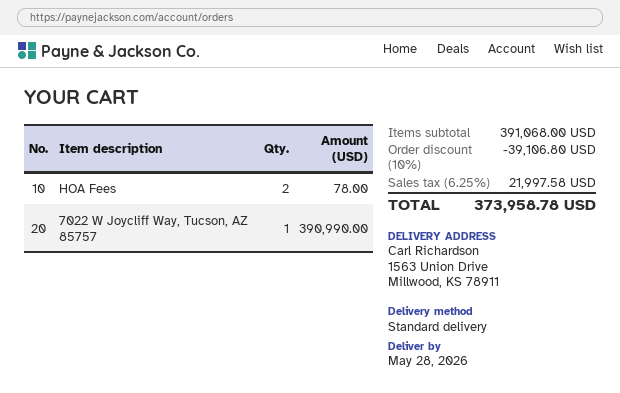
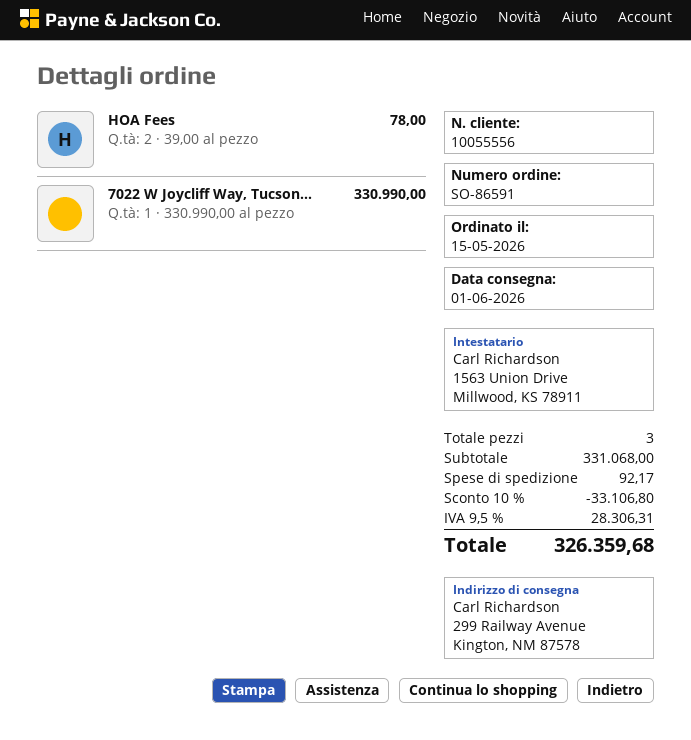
delivery date: 2026-05-28 -> 2026-06-01
ship to: 1563 Union Drive, Millwood, KS 78911 -> 299 Railway Avenue, Kington, NM 87578
7022 W Joycliff Way, Tucson, AZ 85757: 1 for 390990.00 -> 1 for 330990.00
subtotal: 391068.00 -> 331068.00
discount: 10% = 39106.80 -> 10% = 33106.80
shipping: none -> 92.17
tax: 6.25% = 21997.58 -> 9.5% = 28306.31
total: 373958.78 -> 326359.68

